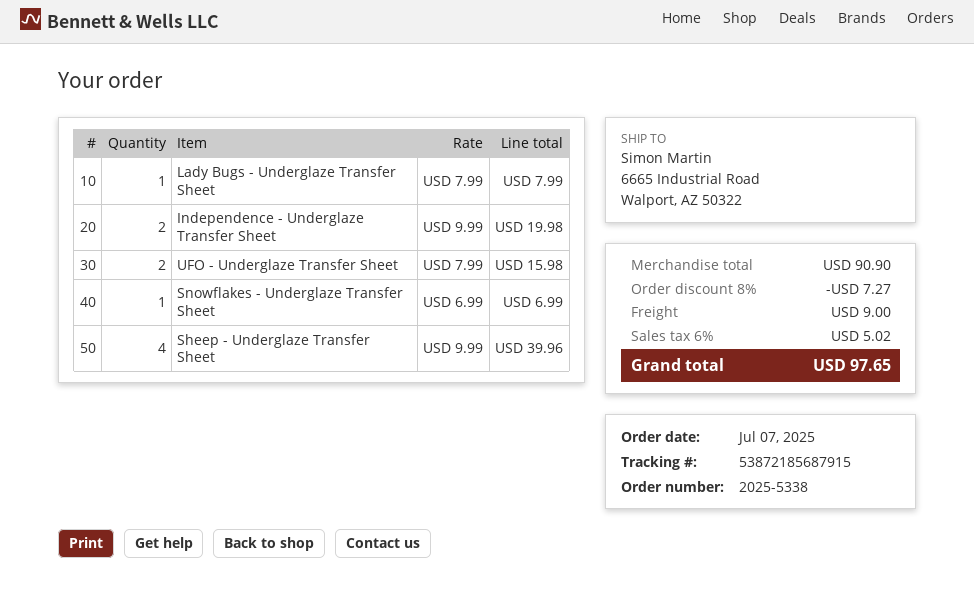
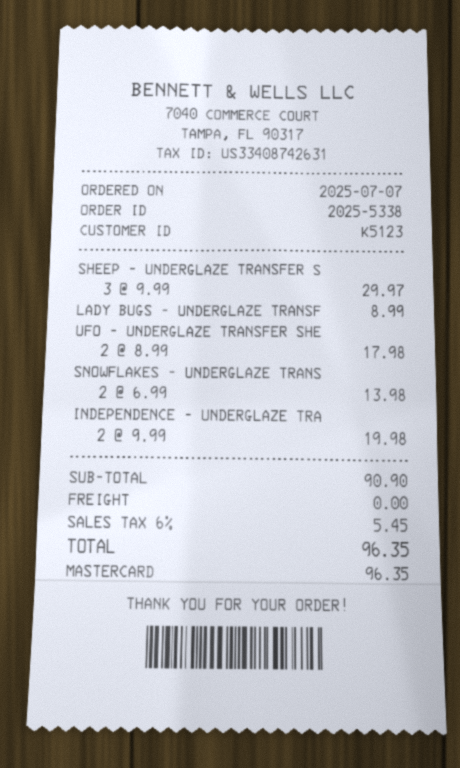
Lady Bugs - Underglaze Transfer Sheet: 1 x 7.99 = 7.99 -> 1 x 8.99 = 8.99
UFO - Underglaze Transfer Sheet: 2 x 7.99 = 15.98 -> 2 x 8.99 = 17.98
Snowflakes - Underglaze Transfer Sheet: 1 x 6.99 = 6.99 -> 2 x 6.99 = 13.98
Sheep - Underglaze Transfer Sheet: 4 x 9.99 = 39.96 -> 3 x 9.99 = 29.97
discount: 8% = 7.27 -> none
shipping: 9.00 -> 0.00
tax: 6% = 5.02 -> 6% = 5.45
total: 97.65 -> 96.35

